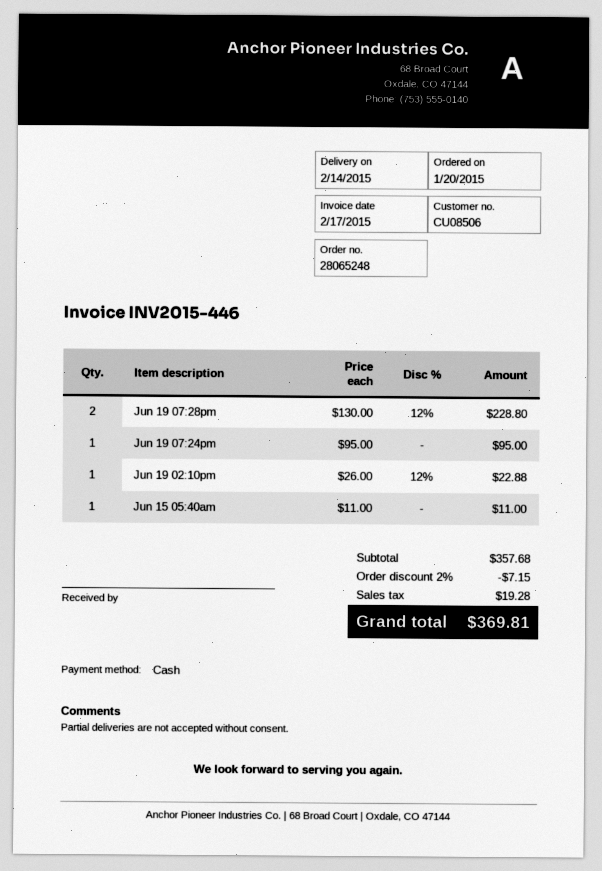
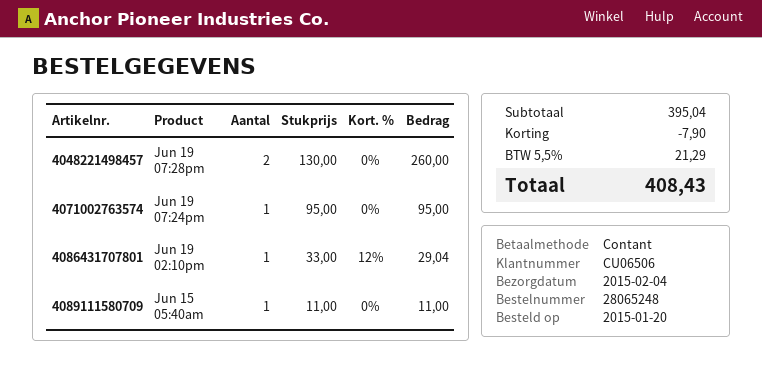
delivery date: 2015-02-14 -> 2015-02-04
customer number: CU08506 -> CU06506
Jun 19 07:28pm: 2 x 130.00 - 12% = 228.80 -> 2 x 130.00 = 260.00
Jun 19 02:10pm: 1 x 26.00 - 12% = 22.88 -> 1 x 33.00 - 12% = 29.04
subtotal: 357.68 -> 395.04
discount: 7.15 -> 7.90
tax: 19.28 -> 21.29
total: 369.81 -> 408.43

